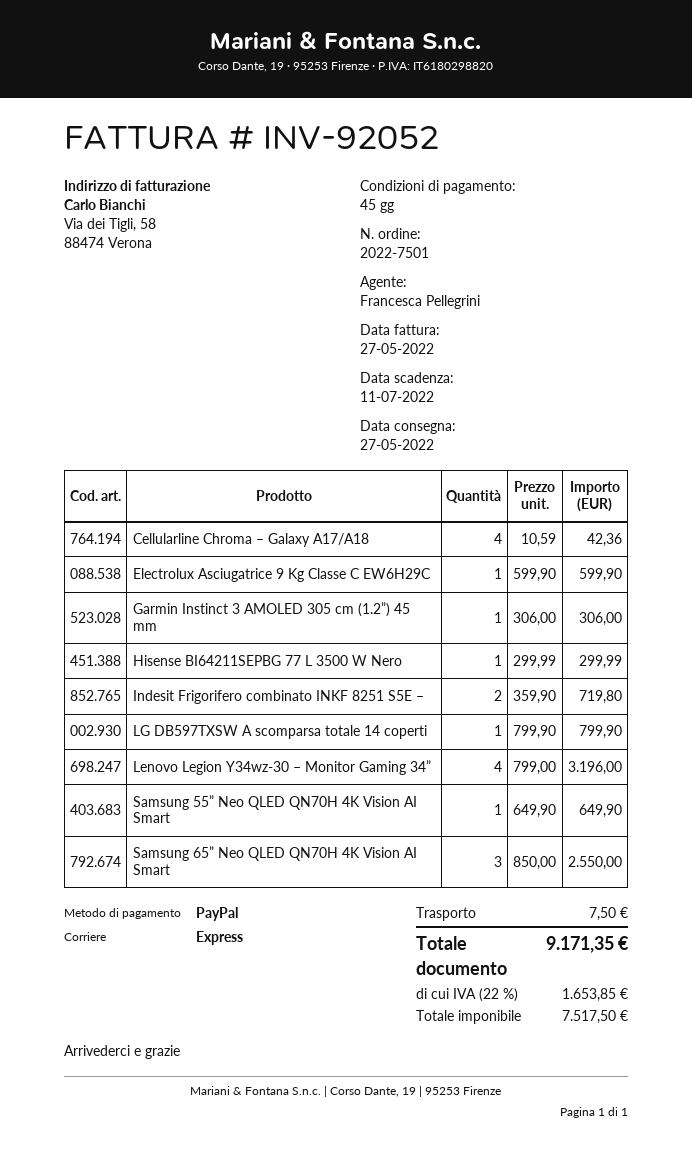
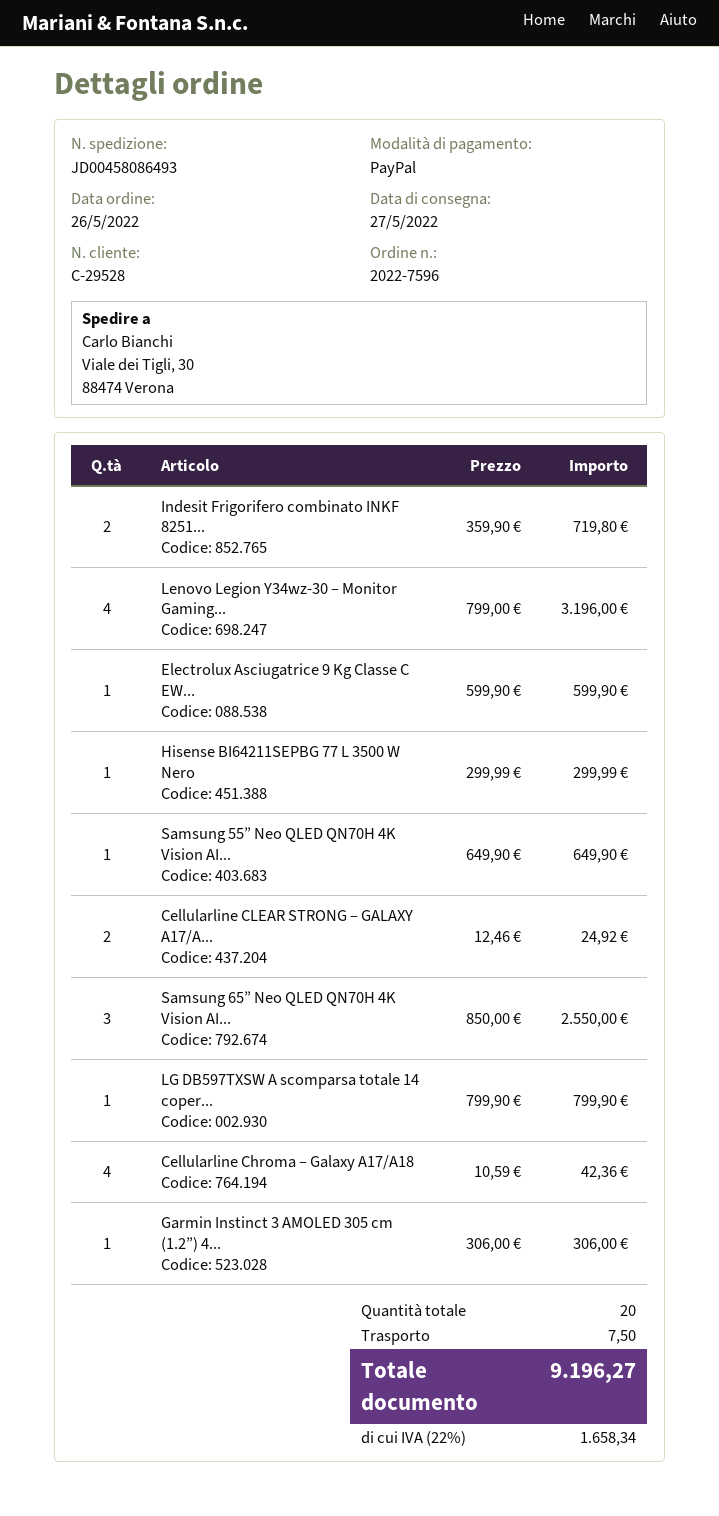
order number: 2022-7501 -> 2022-7596
Cellularline CLEAR STRONG – GALAXY A17/A...: none -> 2 x 12.46 = 24.92
tax: 22% = 1653.85 -> 22% = 1658.34
total: 9171.35 -> 9196.27

